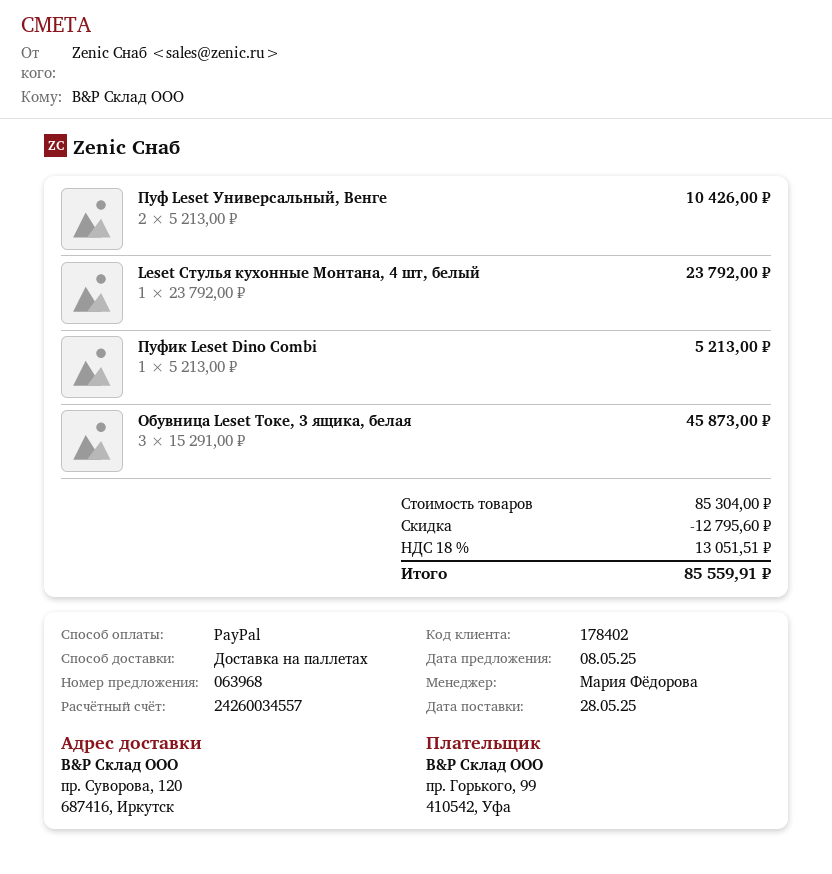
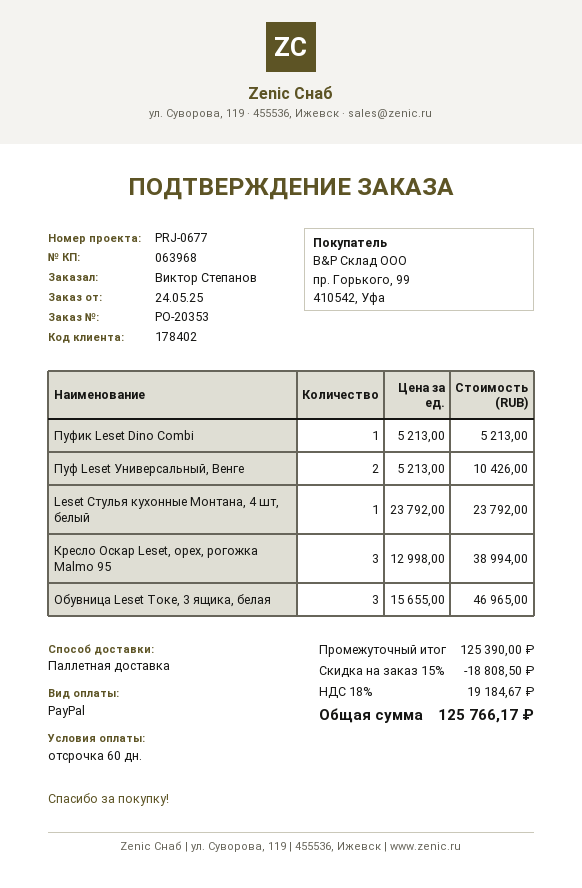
Обувница Leset Токе, 3 ящика, белая: 3 x 15291.00 = 45873.00 -> 3 x 15655.00 = 46965.00
Кресло Оскар Leset, орех, рогожка Malmo 95: none -> 3 x 12998.00 = 38994.00
subtotal: 85304.00 -> 125390.00
discount: 12795.60 -> 18808.50
tax: 18% = 13051.51 -> 18% = 19184.67
total: 85559.91 -> 125766.17

